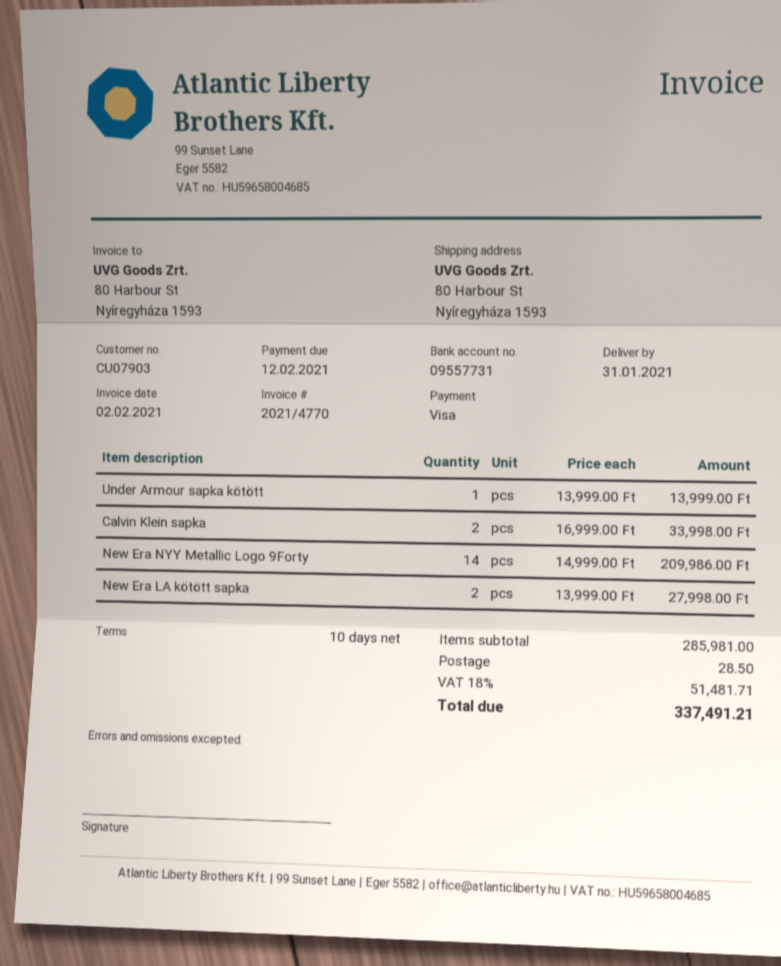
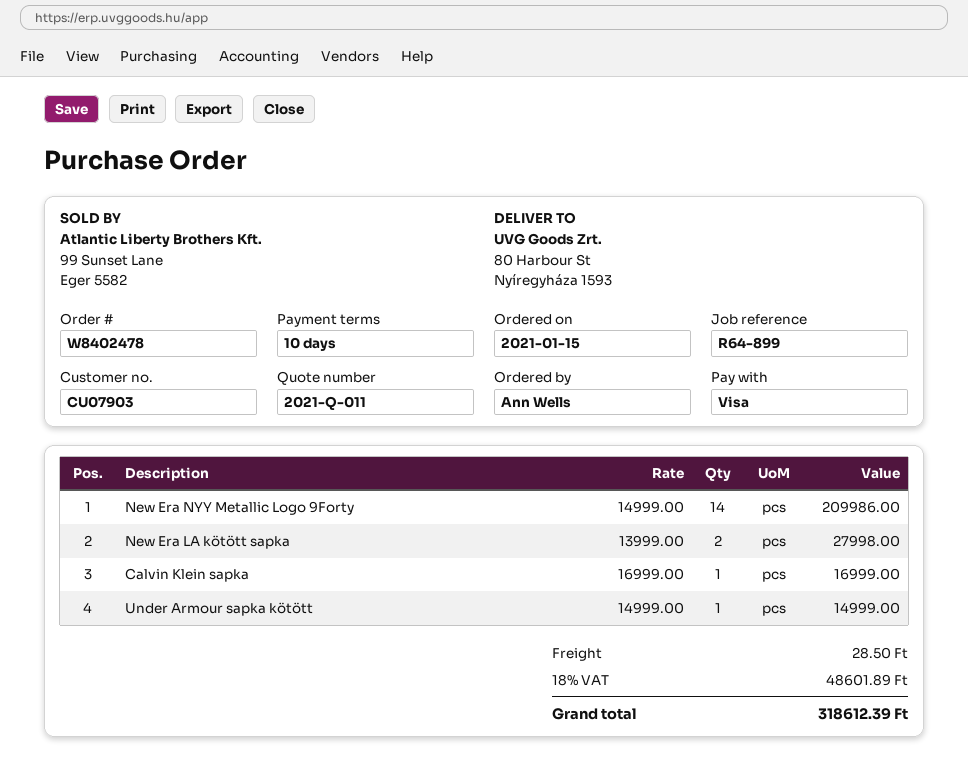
Under Armour sapka kötött: 1 x 13999.00 = 13999.00 -> 1 x 14999.00 = 14999.00
Calvin Klein sapka: 2 x 16999.00 = 33998.00 -> 1 x 16999.00 = 16999.00
tax: 18% = 51481.71 -> 18% = 48601.89
total: 337491.21 -> 318612.39

